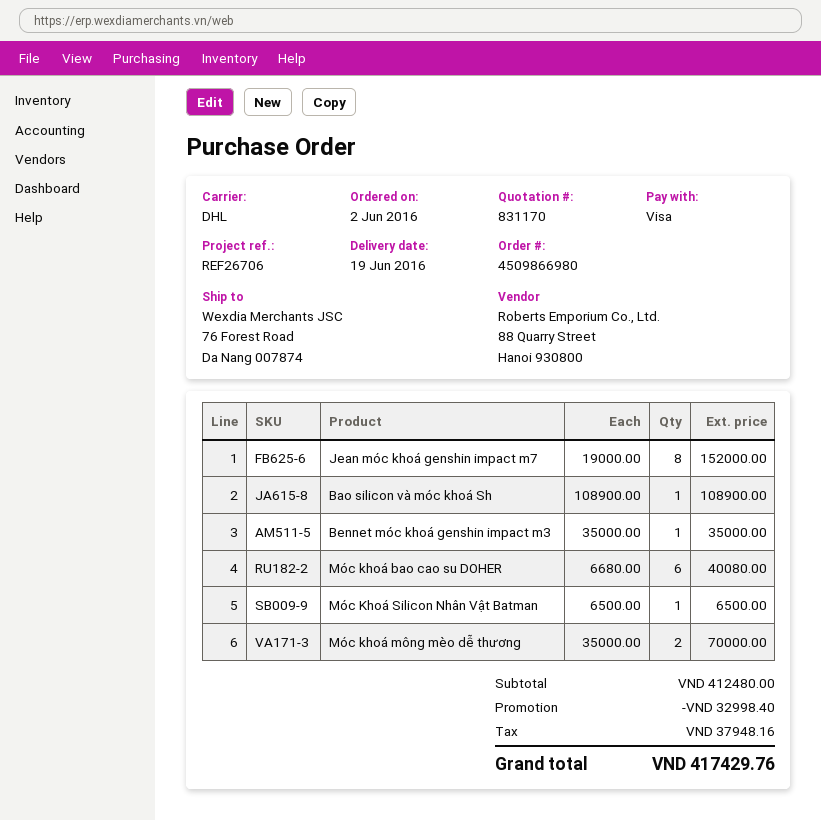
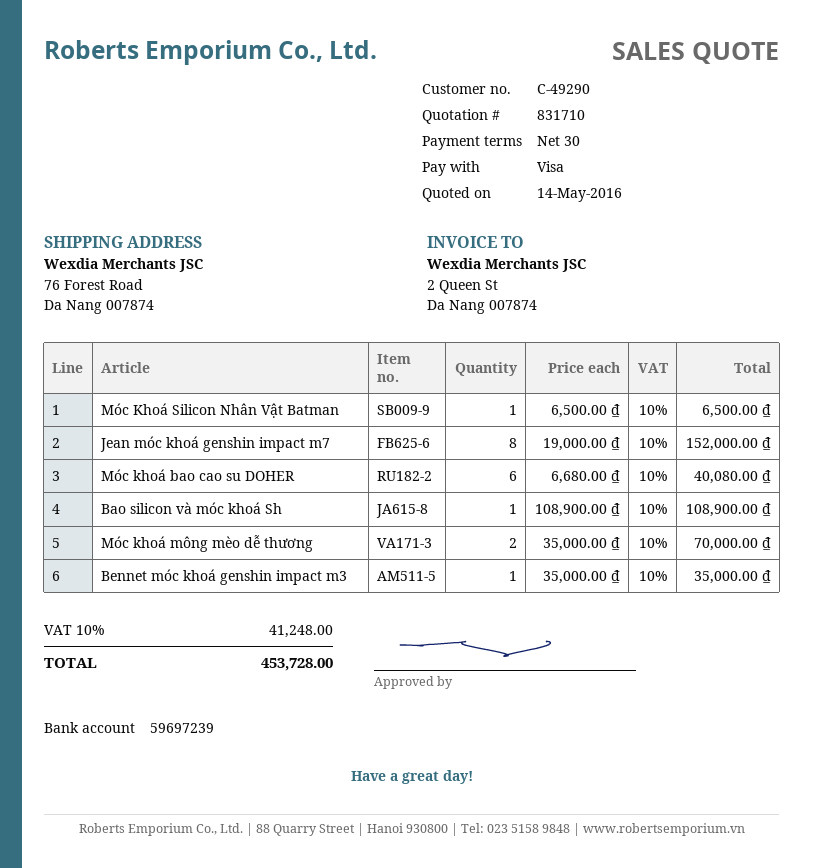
quote number: 831170 -> 831710
discount: 32998.40 -> none
tax: 37948.16 -> 41248.00
total: 417429.76 -> 453728.00

